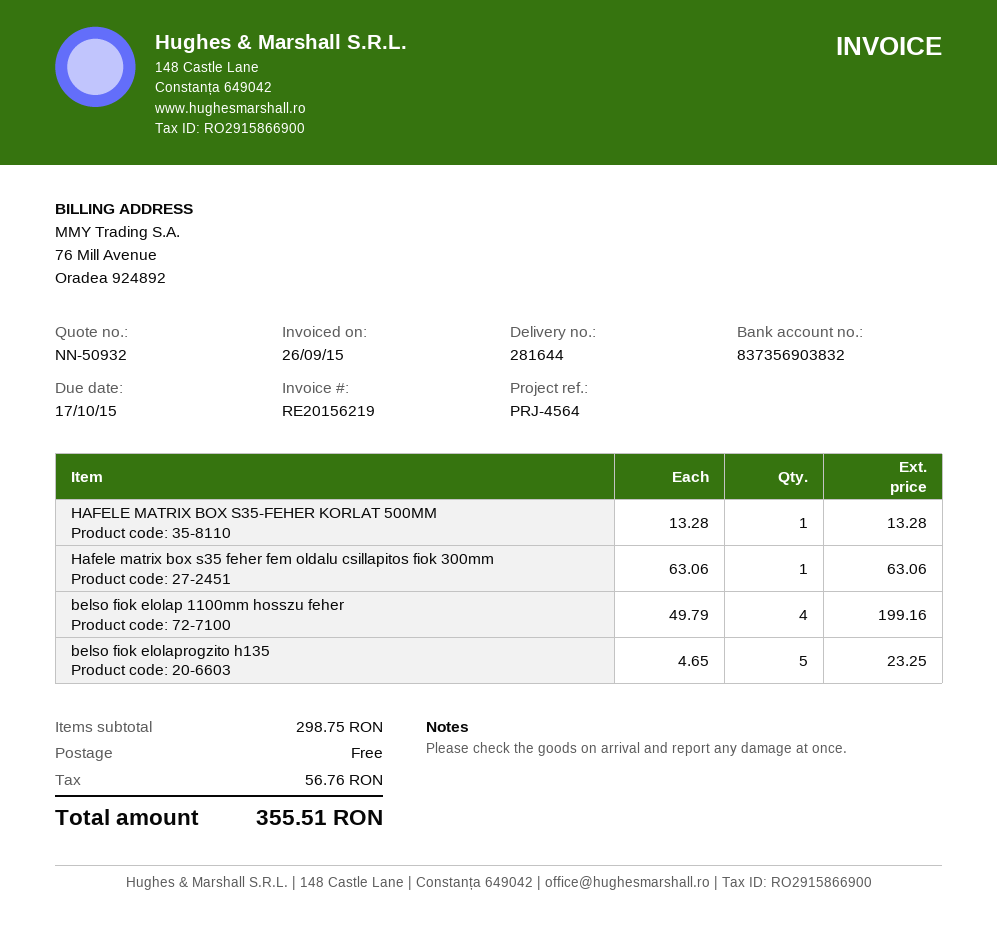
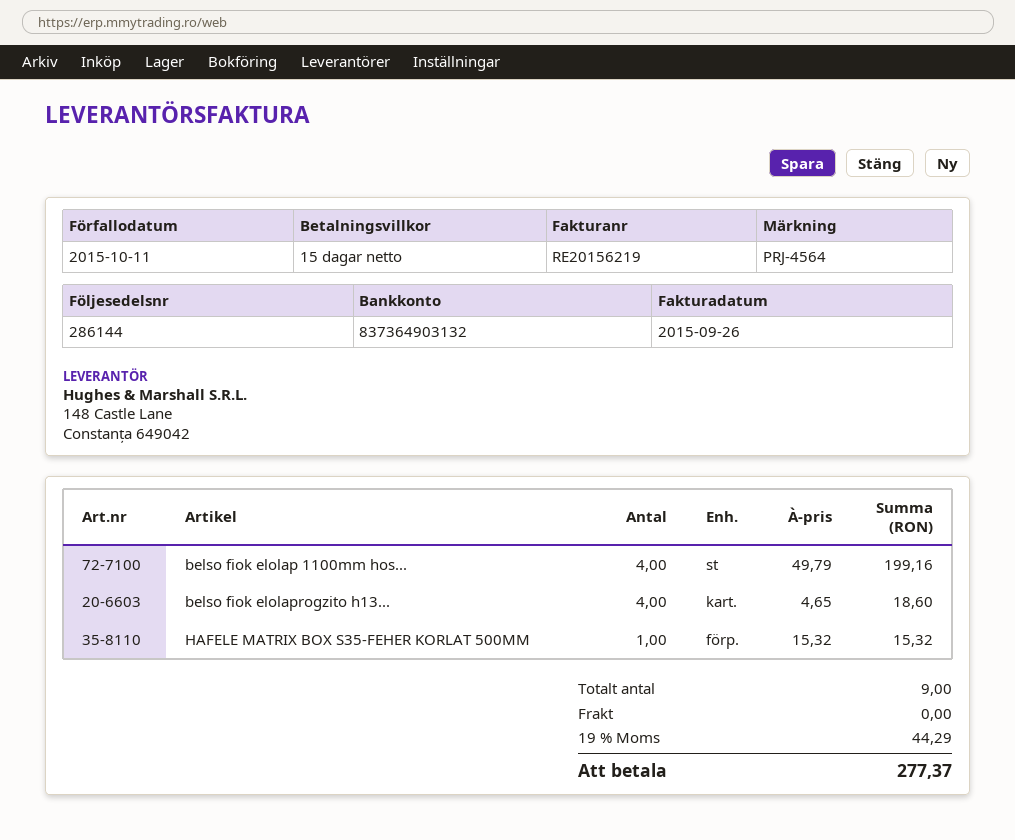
delivery note number: 281644 -> 286144
due date: 2015-10-17 -> 2015-10-11
bank account: 837356903832 -> 837364903132
HAFELE MATRIX BOX S35-FEHER KORLAT 500MM: 1 x 13.28 = 13.28 -> 1 x 15.32 = 15.32
Hafele matrix box s35 feher fem oldalu csillapitos fiok 300mm: 1 x 63.06 = 63.06 -> none
belso fiok elolaprogzito h135: 5 x 4.65 = 23.25 -> 4 x 4.65 = 18.60
tax: 56.76 -> 44.29
total: 355.51 -> 277.37

